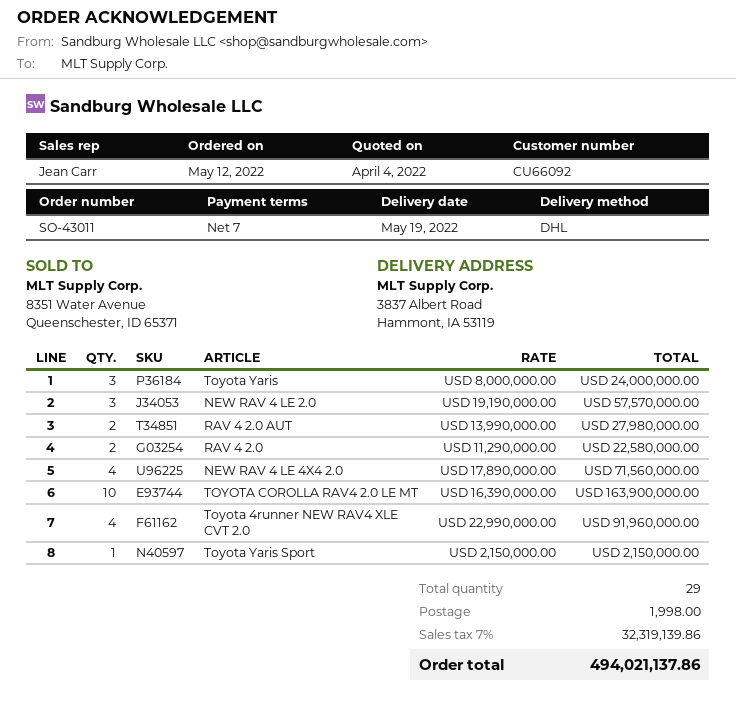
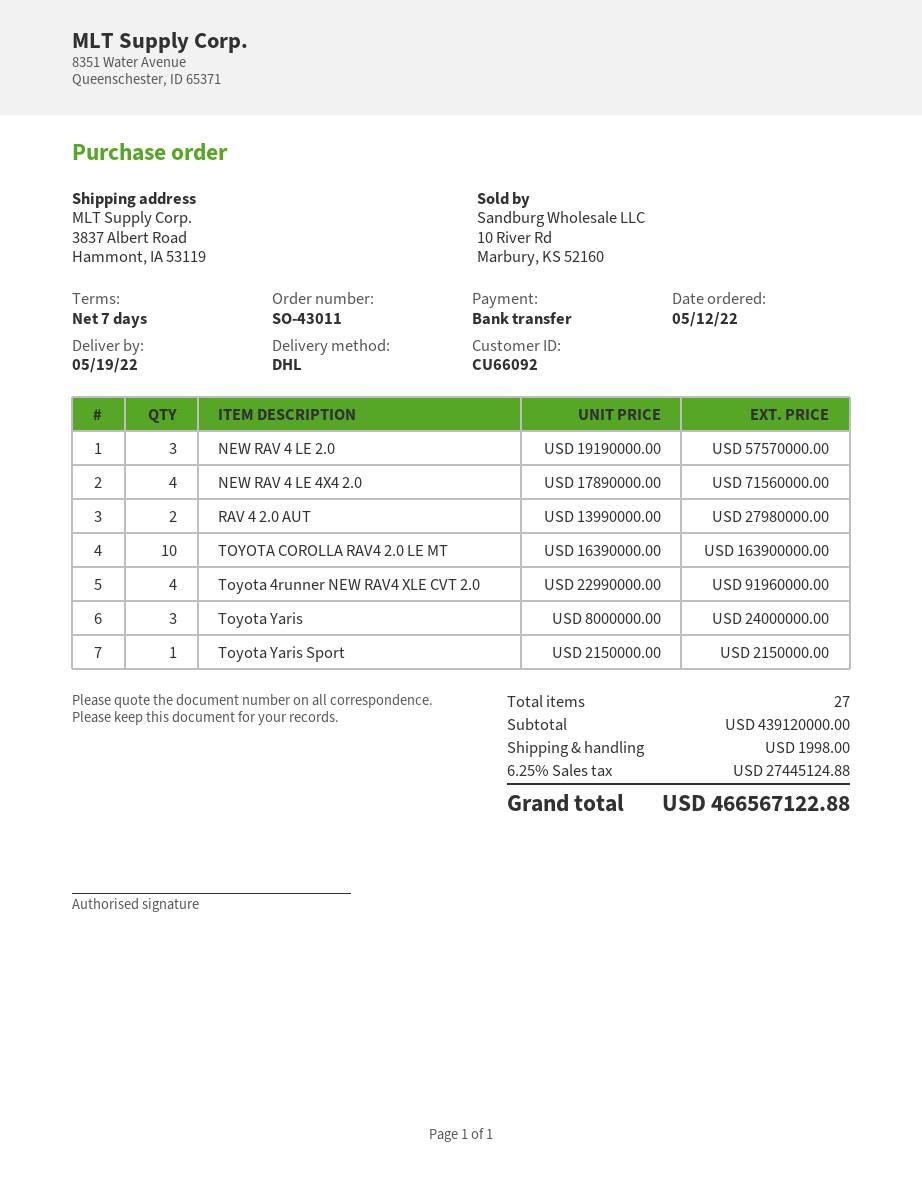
RAV 4 2.0: 2 x 11290000.00 = 22580000.00 -> none
total quantity: 29 -> 27
tax: 7% = 32319139.86 -> 6.25% = 27445124.88
total: 494021137.86 -> 466567122.88

